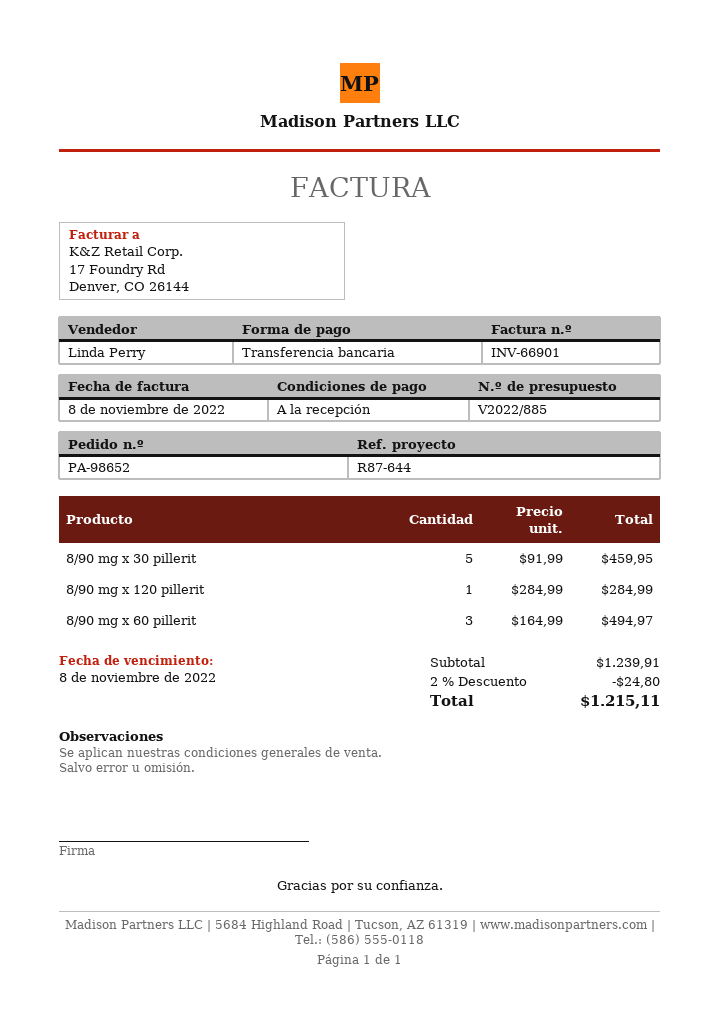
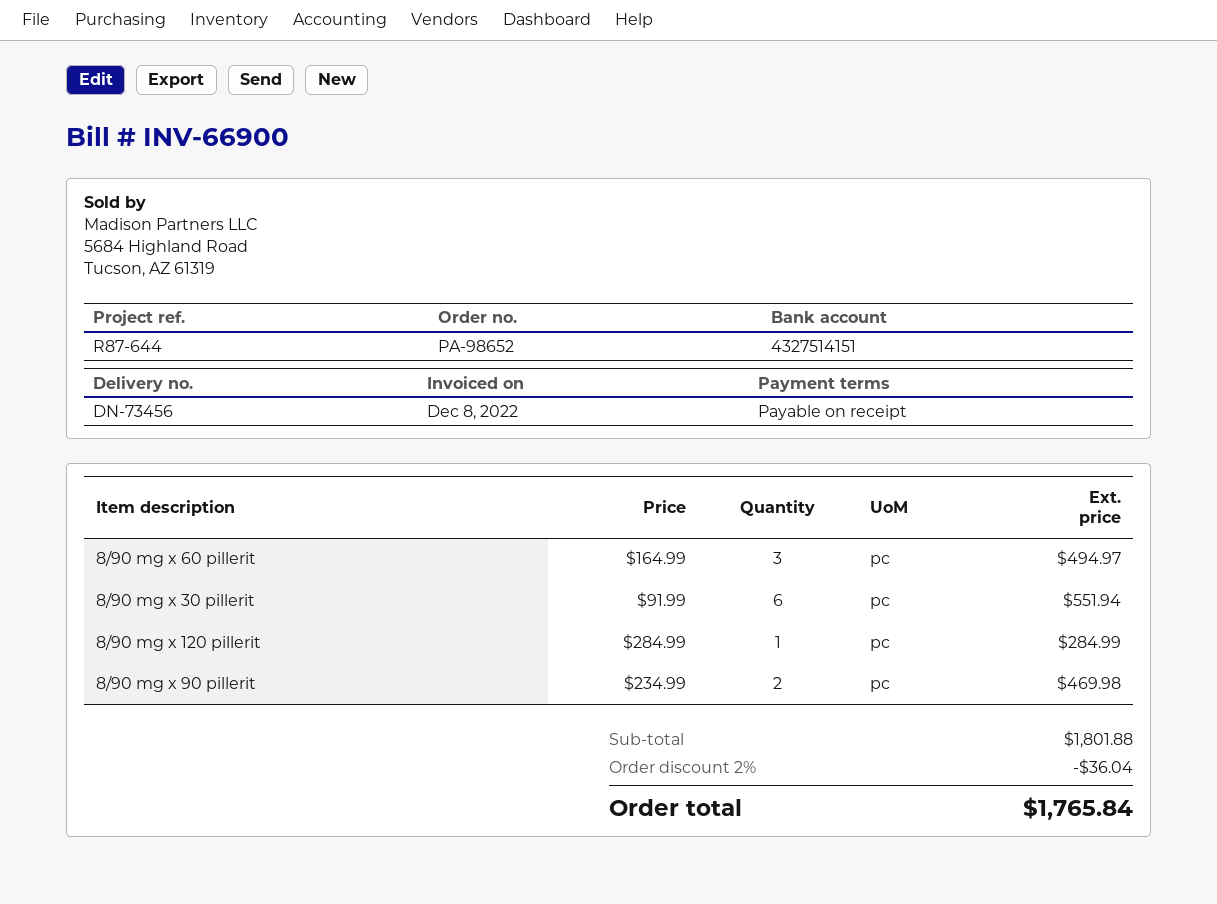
invoice number: INV-66901 -> INV-66900
invoice date: 2022-11-08 -> 2022-12-08
8/90 mg x 30 pillerit: 5 x 91.99 = 459.95 -> 6 x 91.99 = 551.94
8/90 mg x 90 pillerit: none -> 2 x 234.99 = 469.98
subtotal: 1239.91 -> 1801.88
discount: 2% = 24.80 -> 2% = 36.04
total: 1215.11 -> 1765.84

